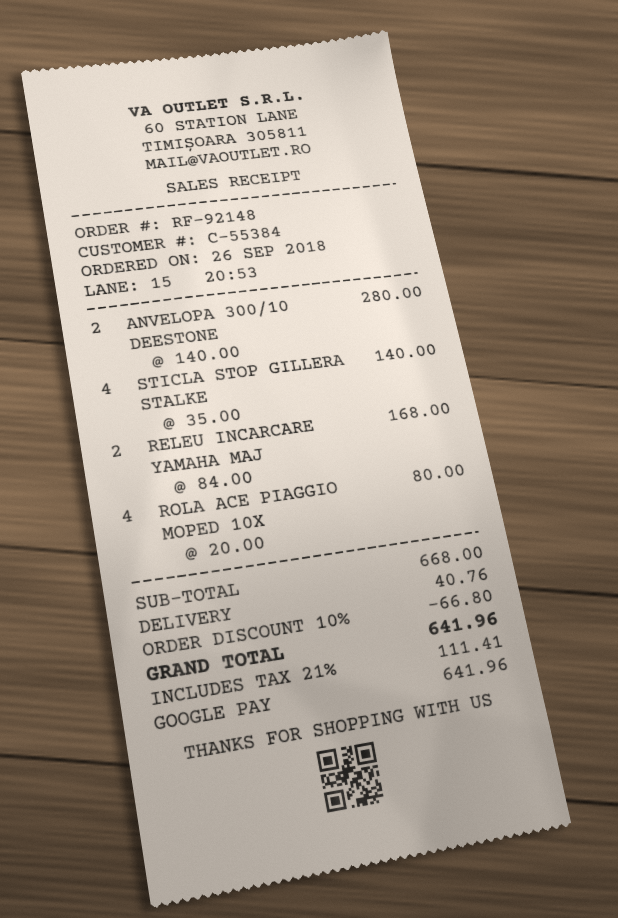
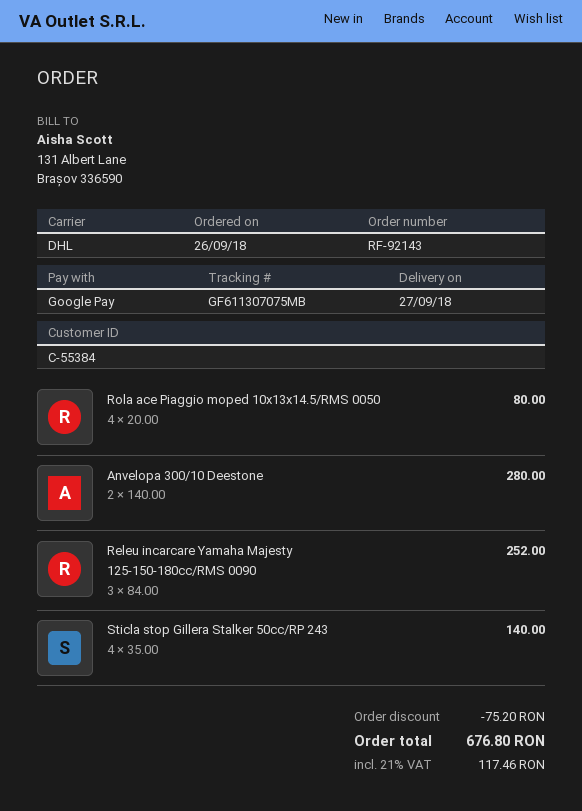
order number: RF-92148 -> RF-92143
RELEU INCARCARE YAMAHA MAJ: 2 x 84.00 = 168.00 -> 3 x 84.00 = 252.00
discount: 66.80 -> 75.20
shipping: 40.76 -> none
tax: 21% = 111.41 -> 21% = 117.46
total: 641.96 -> 676.80

